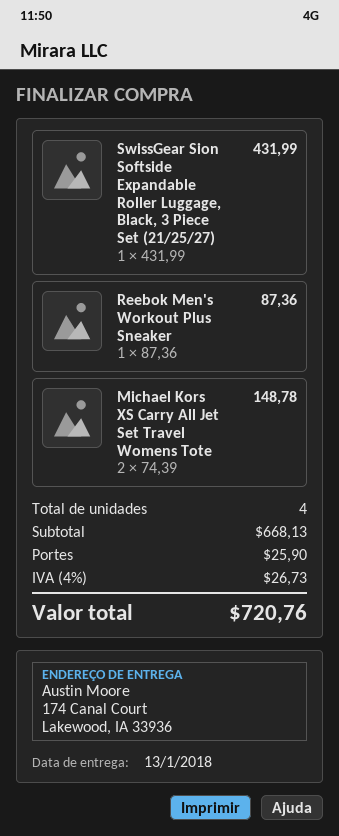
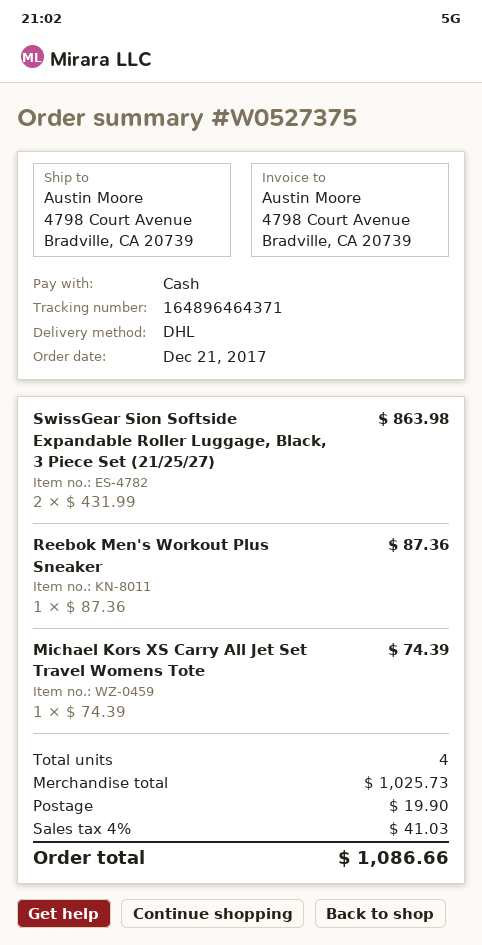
ship to: 174 Canal Court, Lakewood, IA 33936 -> 4798 Court Avenue, Bradville, CA 20739
SwissGear Sion Softside Expandable Roller Luggage, Black, 3 Piece Set (21/25/27): 1 x 431.99 = 431.99 -> 2 x 431.99 = 863.98
Michael Kors XS Carry All Jet Set Travel Womens Tote: 2 x 74.39 = 148.78 -> 1 x 74.39 = 74.39
subtotal: 668.13 -> 1025.73
shipping: 25.90 -> 19.90
tax: 4% = 26.73 -> 4% = 41.03
total: 720.76 -> 1086.66

